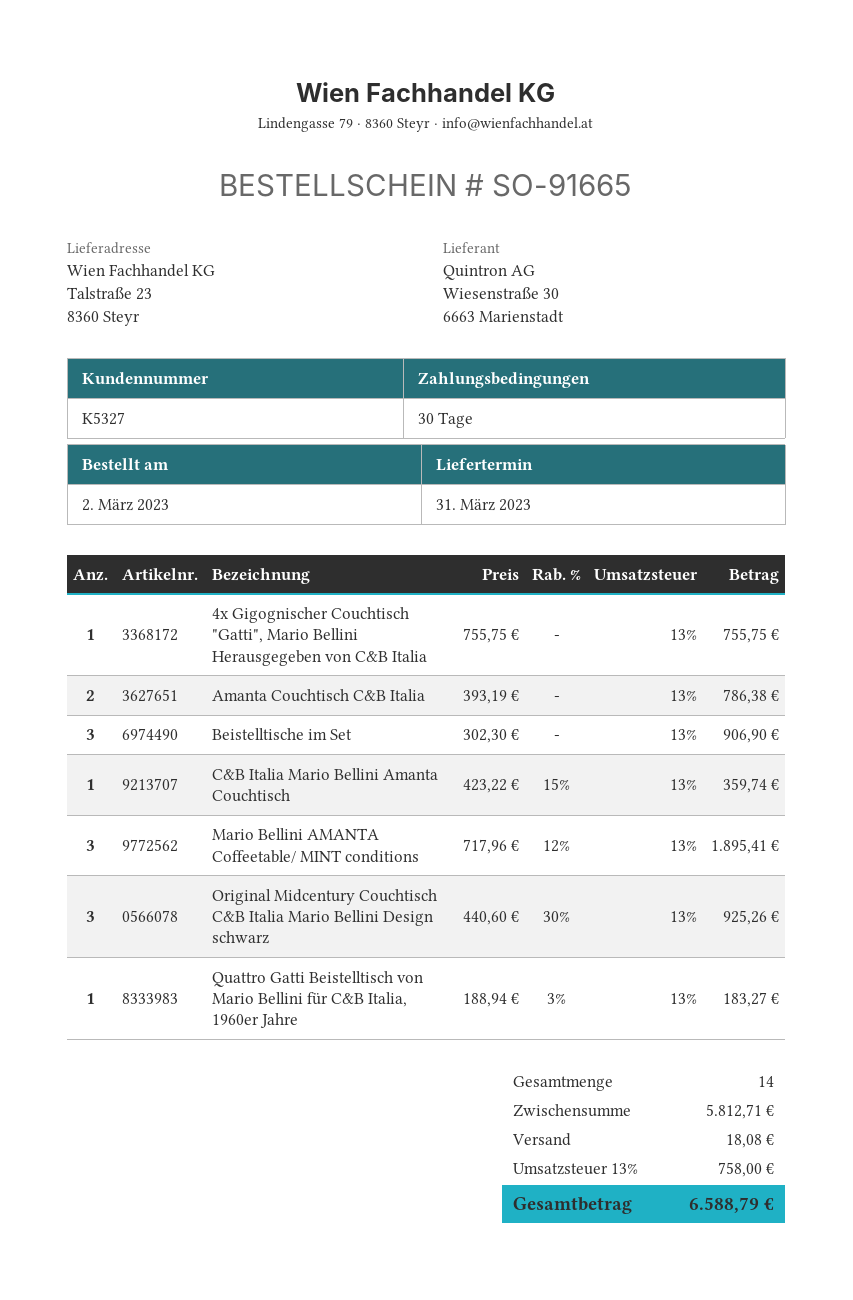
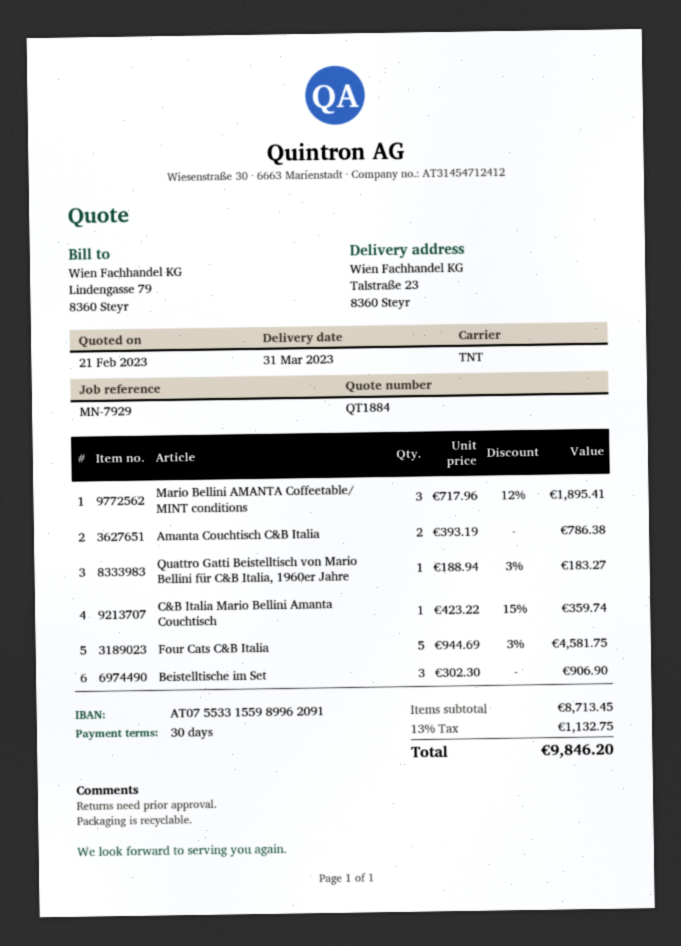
4x Gigognischer Couchtisch "Gatti", Mario Bellini Herausgegeben von C&B Italia: 1 x 755.75 = 755.75 -> none
Original Midcentury Couchtisch C&B Italia Mario Bellini Design schwarz: 3 x 440.60 - 30% = 925.26 -> none
Four Cats C&B Italia: none -> 5 x 944.69 - 3% = 4581.75
subtotal: 5812.71 -> 8713.45
shipping: 18.08 -> none
tax: 13% = 758.00 -> 13% = 1132.75
total: 6588.79 -> 9846.20

